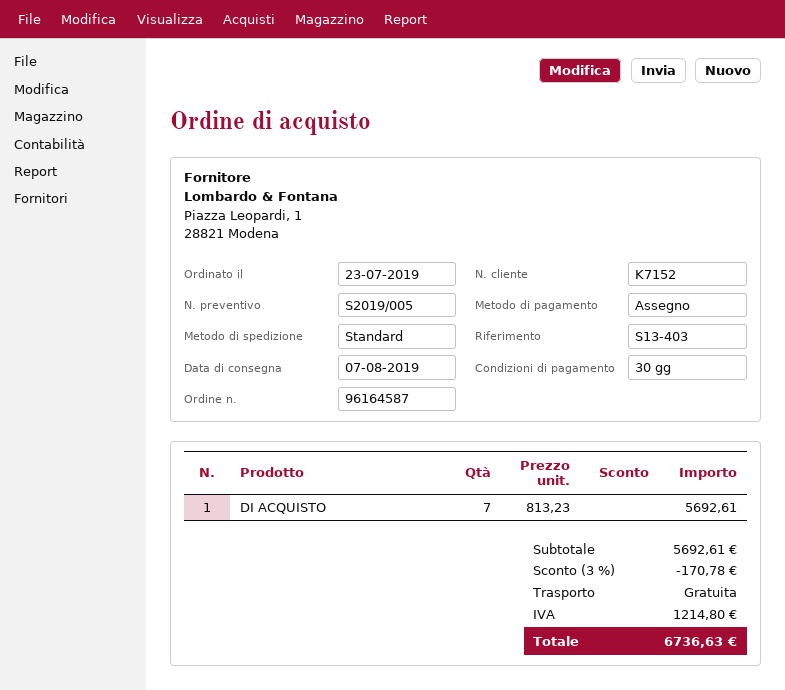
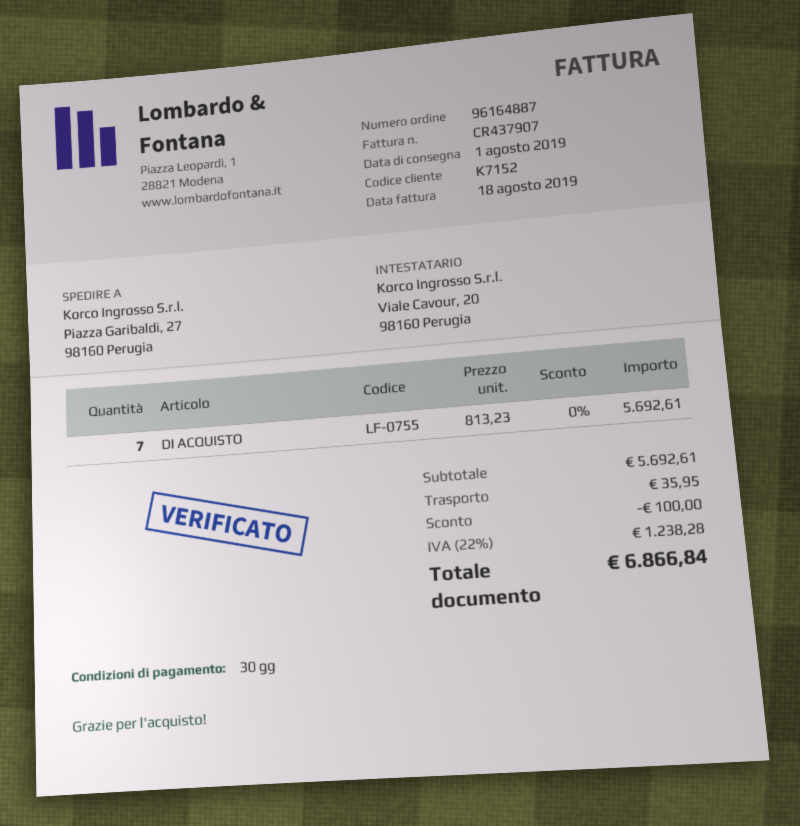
order number: 96164587 -> 96164887
delivery date: 2019-08-07 -> 2019-08-01
discount: 170.78 -> 100.00
shipping: 0.00 -> 35.95
tax: 1214.80 -> 1238.28
total: 6736.63 -> 6866.84

